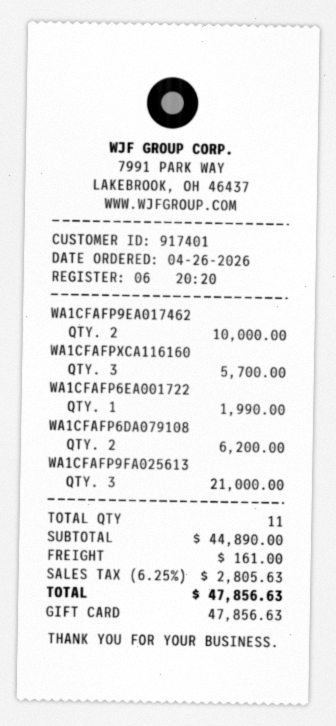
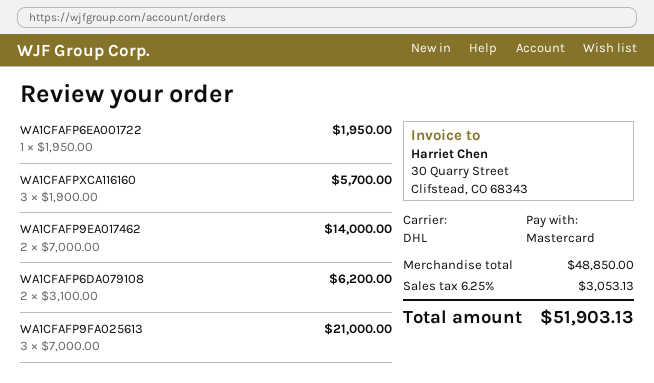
payment method: gift card -> Mastercard
WA1CFAFP9EA017462: 2 for 10000.00 -> 2 for 14000.00
WA1CFAFP6EA001722: 1 for 1990.00 -> 1 for 1950.00
subtotal: 44890.00 -> 48850.00
shipping: 161.00 -> none
tax: 6.25% = 2805.63 -> 6.25% = 3053.13
total: 47856.63 -> 51903.13

